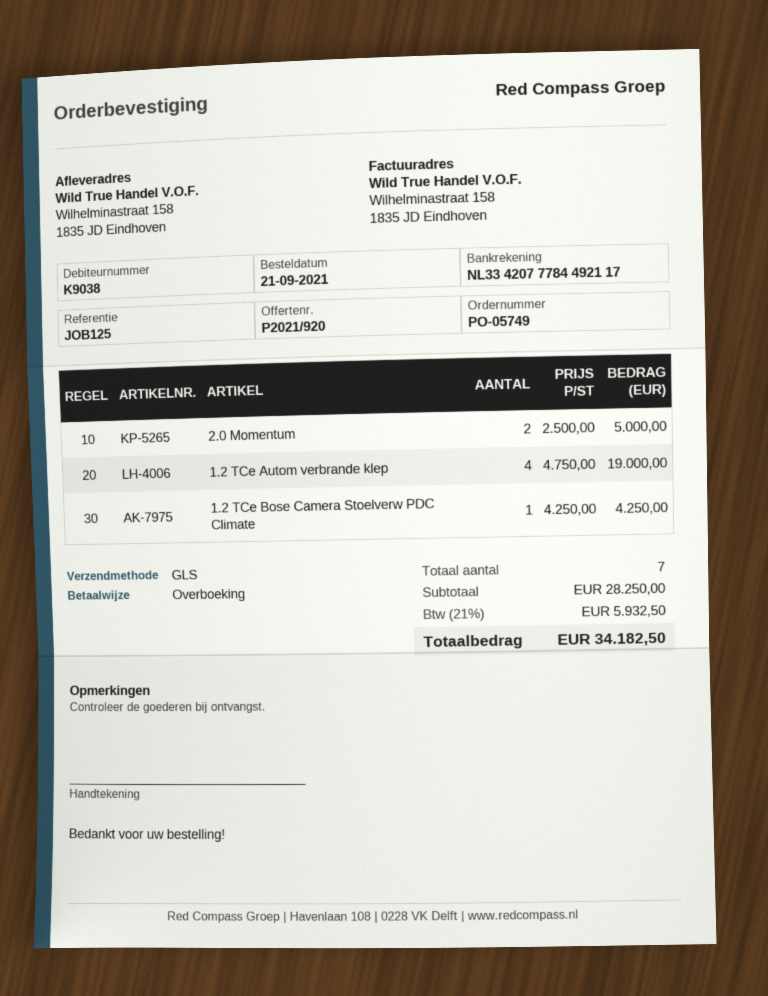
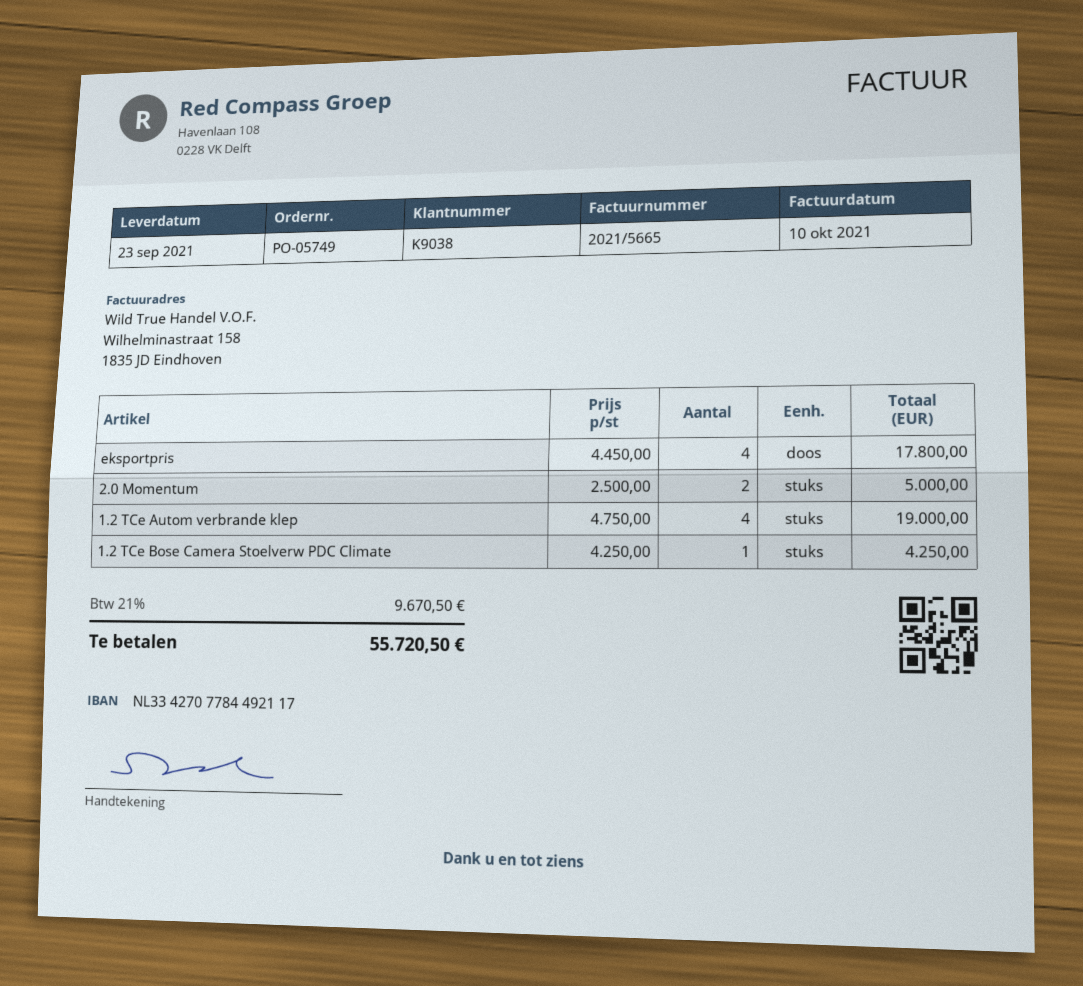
bank account: NL3342077784492117 -> NL3342707784492117
eksportpris: none -> 4 x 4450.00 = 17800.00
tax: 21% = 5932.50 -> 21% = 9670.50
total: 34182.50 -> 55720.50

